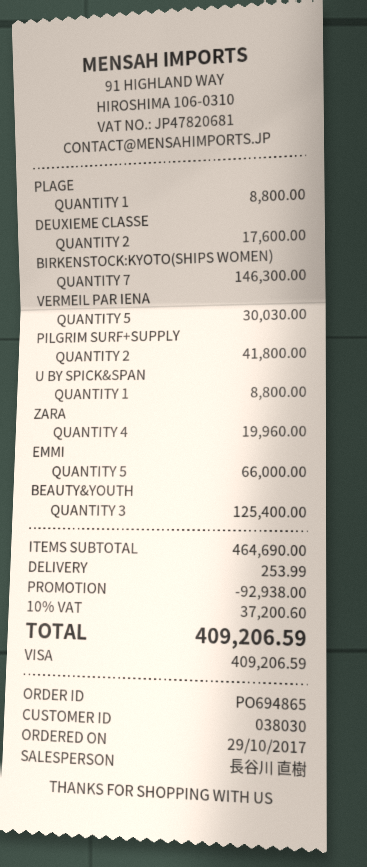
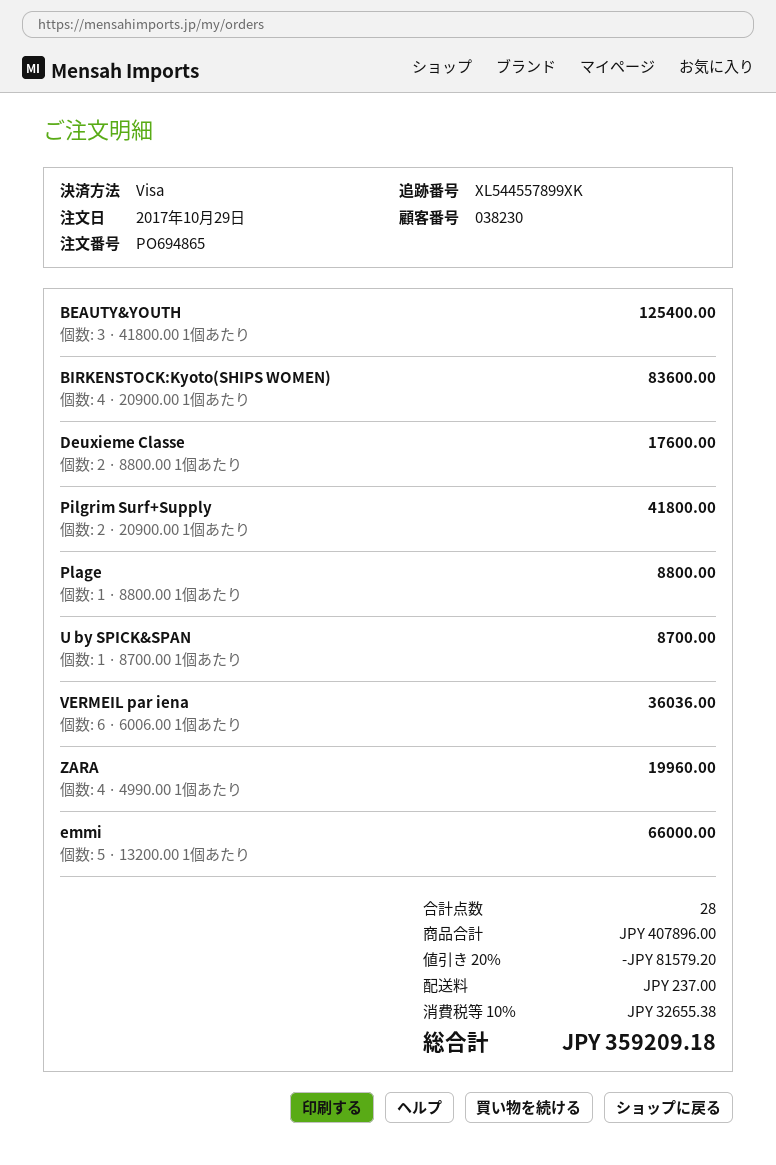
customer number: 038030 -> 038230
BIRKENSTOCK:KYOTO(SHIPS WOMEN): 7 for 146300.00 -> 4 for 83600.00
VERMEIL PAR IENA: 5 for 30030.00 -> 6 for 36036.00
U BY SPICK&SPAN: 1 for 8800.00 -> 1 for 8700.00
subtotal: 464690.00 -> 407896.00
discount: 92938.00 -> 81579.20
shipping: 253.99 -> 237.00
tax: 10% = 37200.60 -> 10% = 32655.38
total: 409206.59 -> 359209.18

